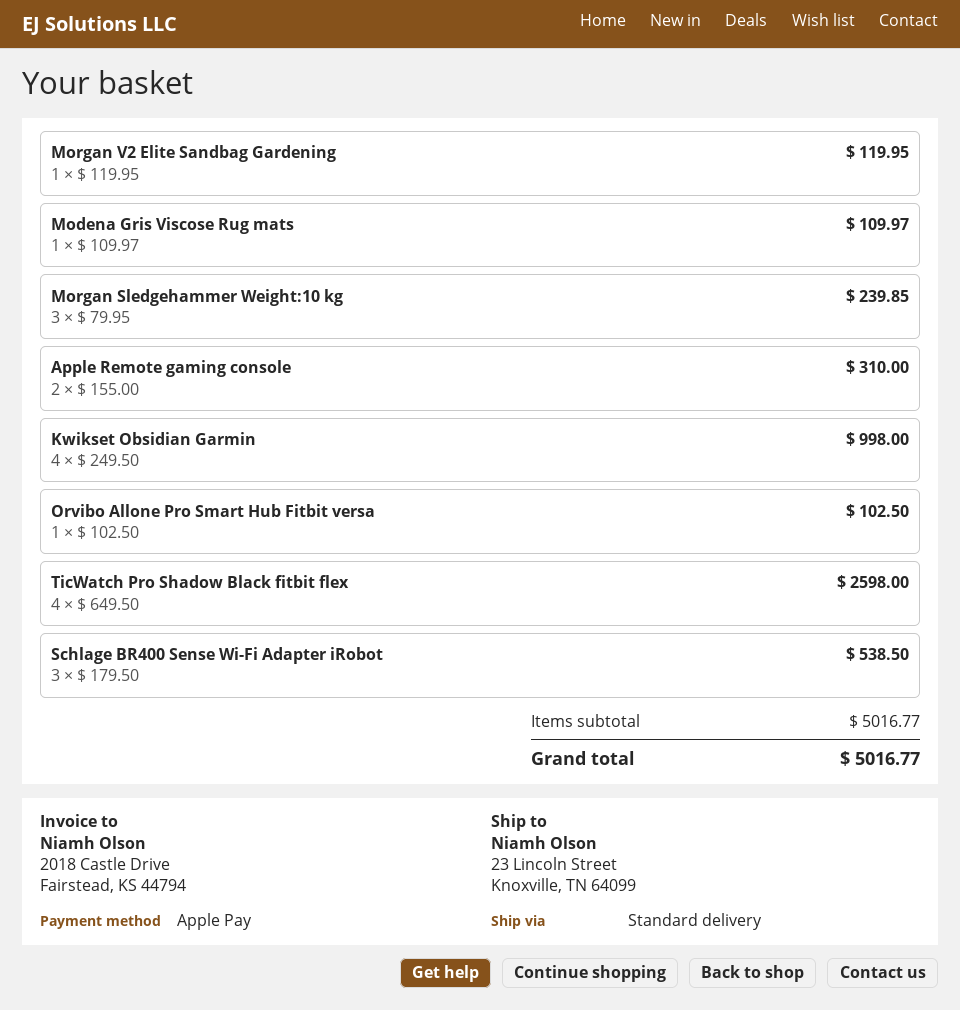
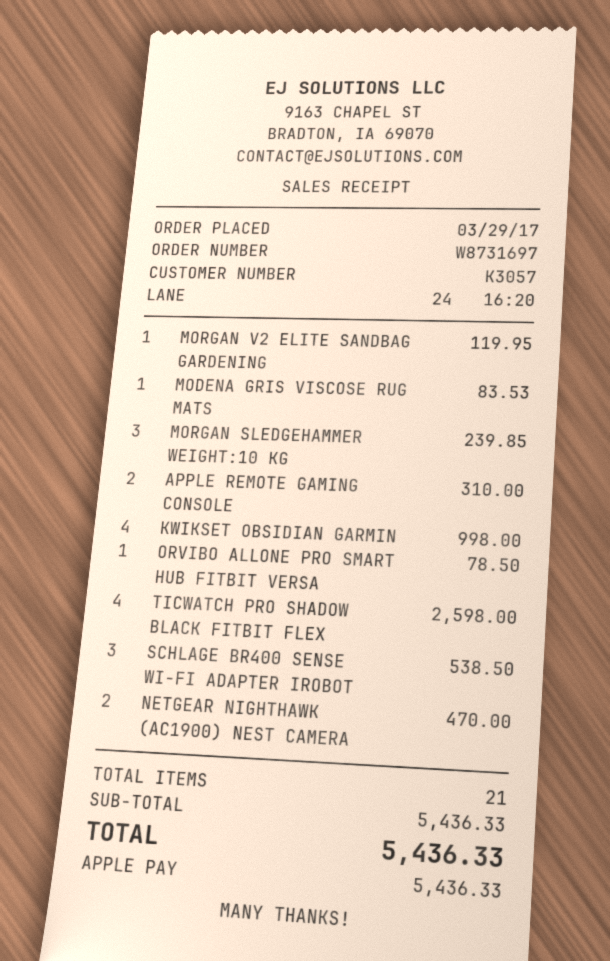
Modena Gris Viscose Rug mats: 1 for 109.97 -> 1 for 83.53
Orvibo Allone Pro Smart Hub Fitbit versa: 1 for 102.50 -> 1 for 78.50
NETGEAR NIGHTHAWK (AC1900) NEST CAMERA: none -> 2 for 470.00
subtotal: 5016.77 -> 5436.33
total: 5016.77 -> 5436.33

